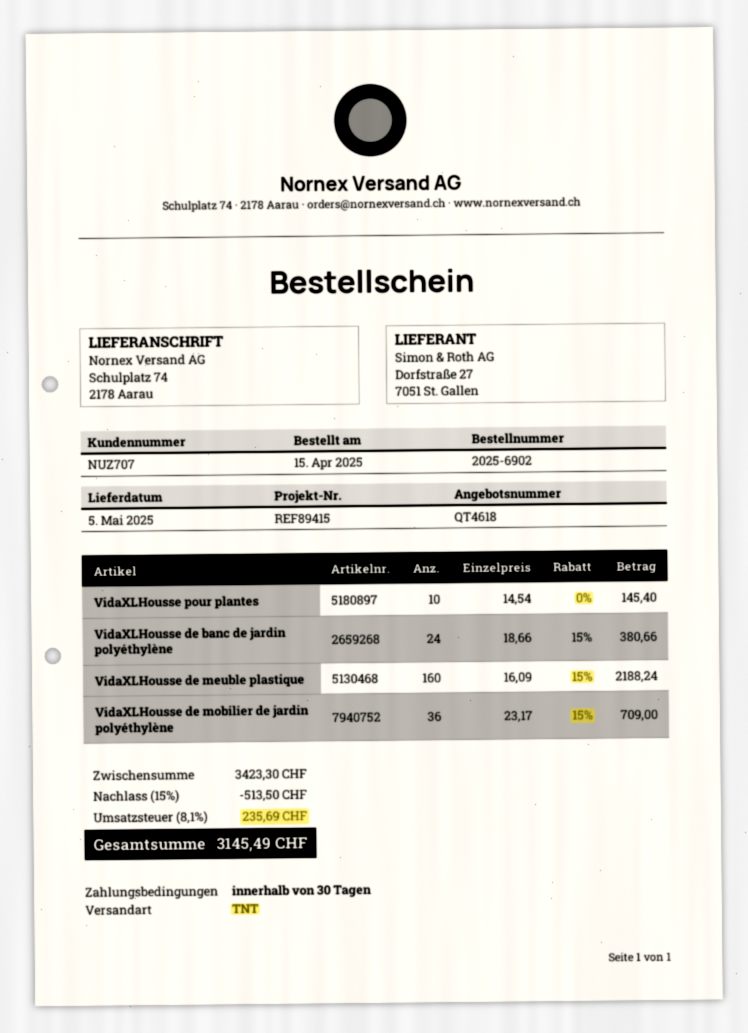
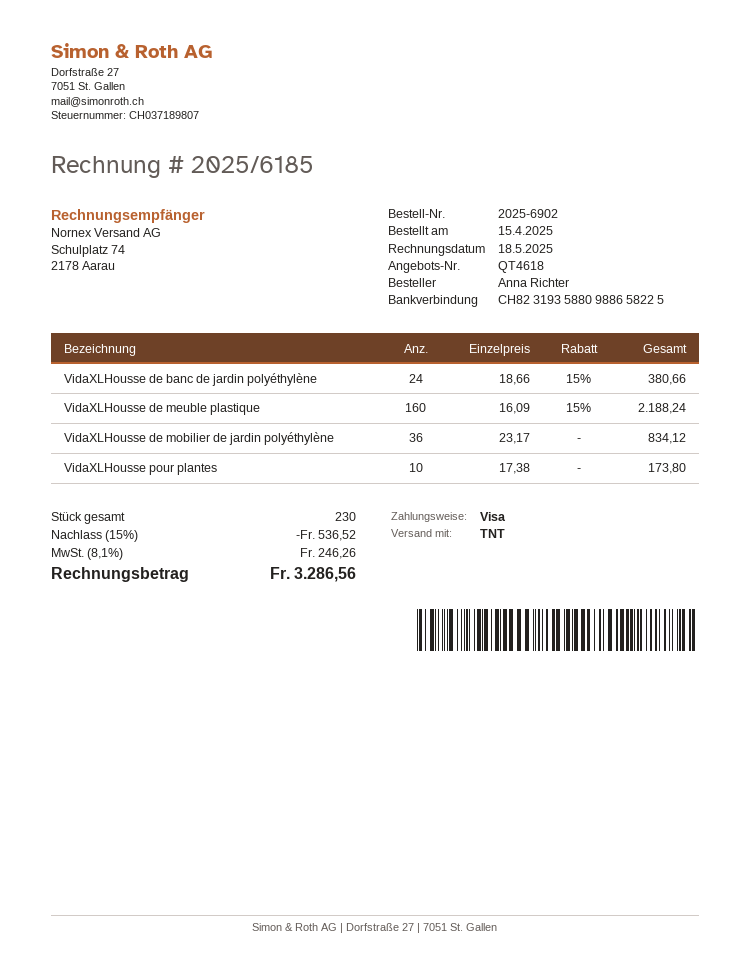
VidaXLHousse pour plantes: 10 x 14.54 = 145.40 -> 10 x 17.38 = 173.80
VidaXLHousse de mobilier de jardin polyéthylène: 36 x 23.17 - 15% = 709.00 -> 36 x 23.17 = 834.12
discount: 15% = 513.50 -> 15% = 536.52
tax: 8.1% = 235.69 -> 8.1% = 246.26
total: 3145.49 -> 3286.56

